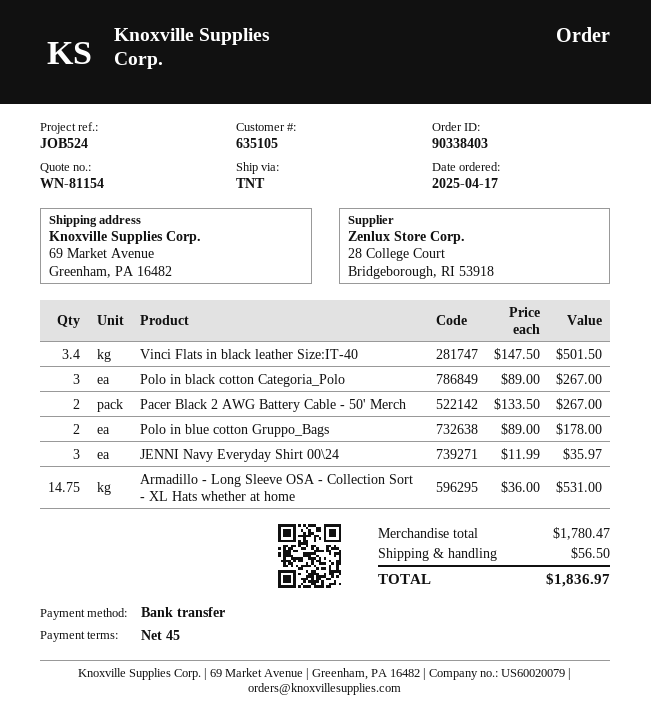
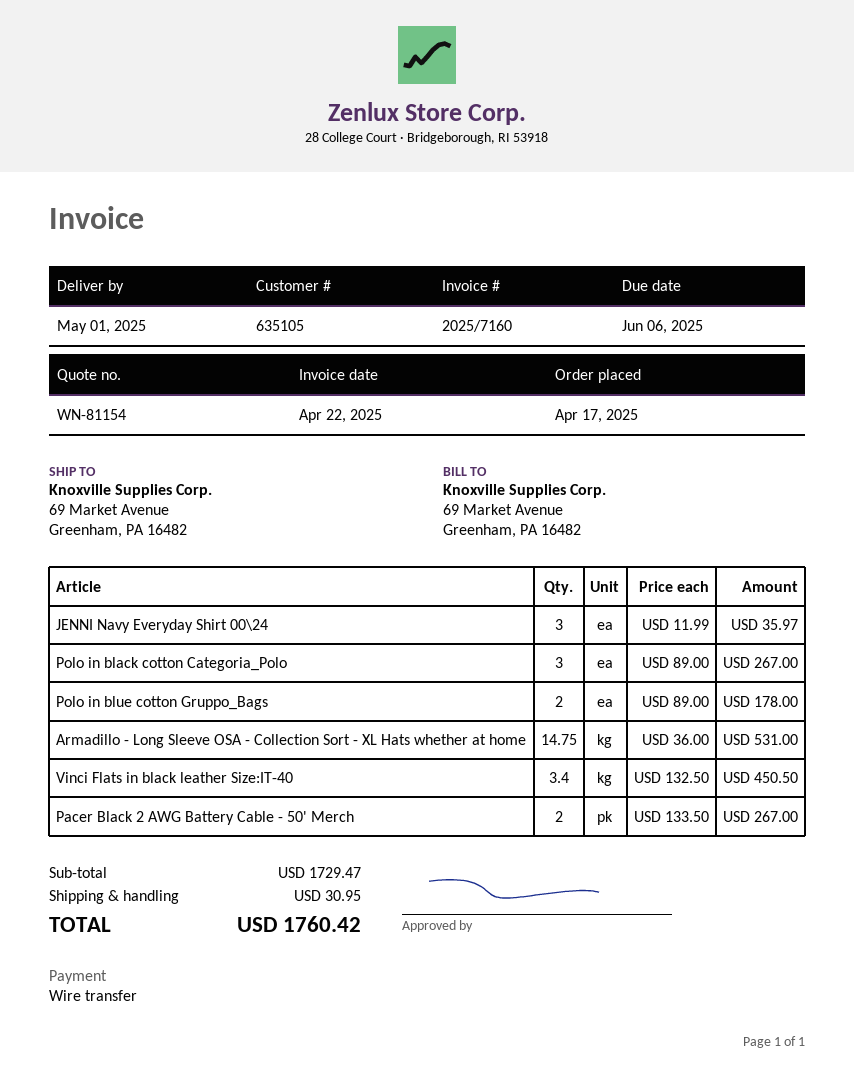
Vinci Flats in black leather Size:IT-40: 3.4 x 147.50 = 501.50 -> 3.4 x 132.50 = 450.50
subtotal: 1780.47 -> 1729.47
shipping: 56.50 -> 30.95
total: 1836.97 -> 1760.42

